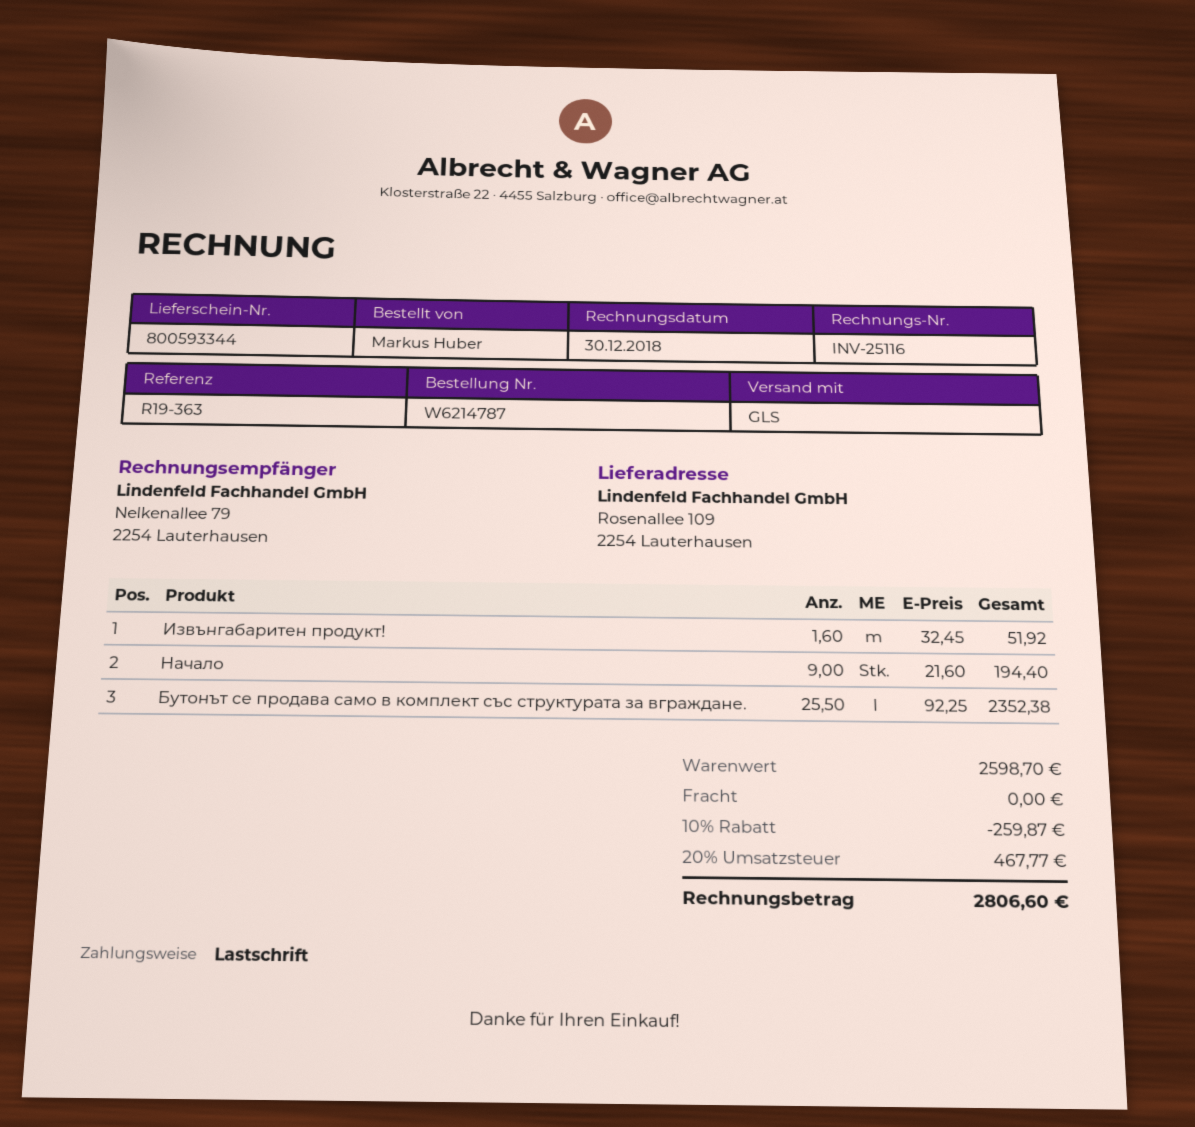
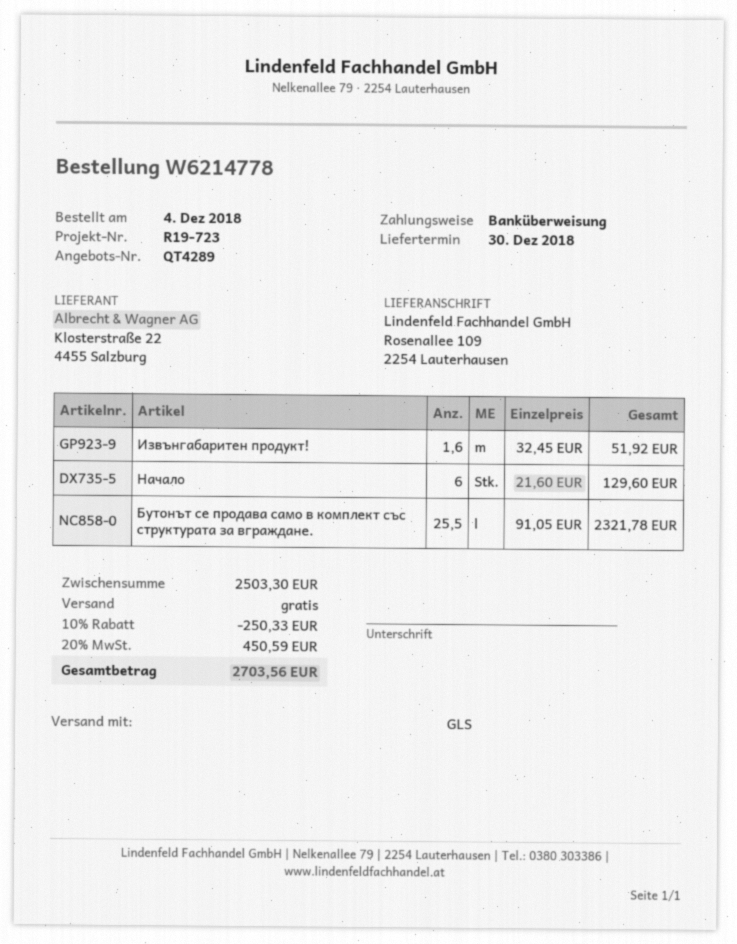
order number: W6214787 -> W6214778
reference: R19-363 -> R19-723
payment method: direct debit -> bank transfer
Начало: 9 x 21.60 = 194.40 -> 6 x 21.60 = 129.60
Бутонът се продава само в комплект със структурата за вграждане.: 25.5 x 92.25 = 2352.38 -> 25.5 x 91.05 = 2321.78
subtotal: 2598.70 -> 2503.30
discount: 10% = 259.87 -> 10% = 250.33
tax: 20% = 467.77 -> 20% = 450.59
total: 2806.60 -> 2703.56

